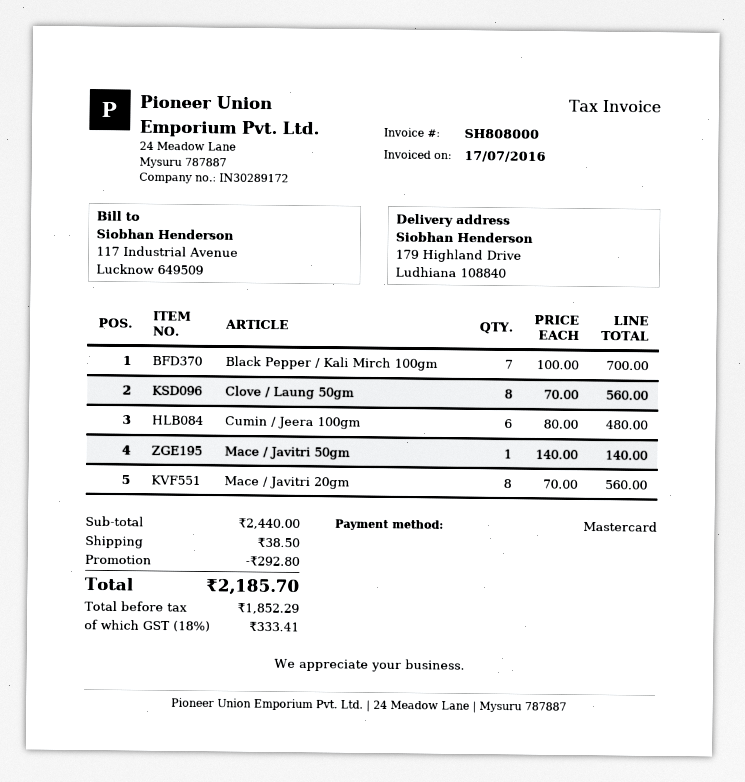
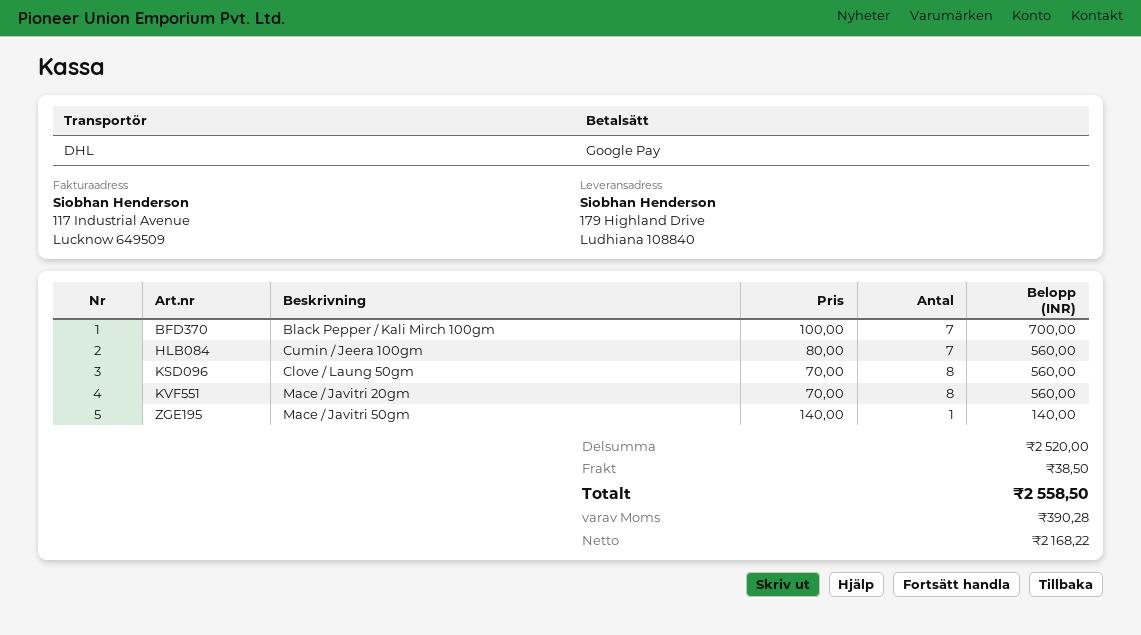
payment method: Mastercard -> Google Pay
Cumin / Jeera 100gm: 6 x 80.00 = 480.00 -> 7 x 80.00 = 560.00
subtotal: 2440.00 -> 2520.00
discount: 292.80 -> none
net: 1852.29 -> 2168.22
tax: 333.41 -> 390.28
total: 2185.70 -> 2558.50

